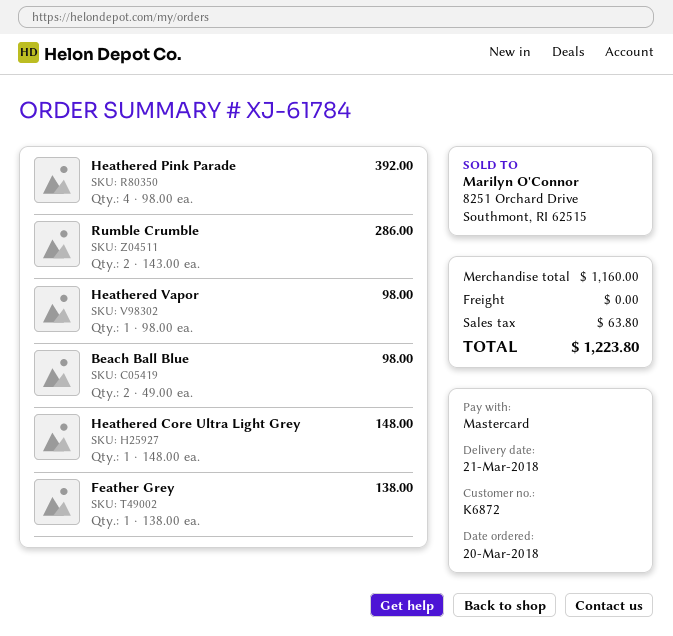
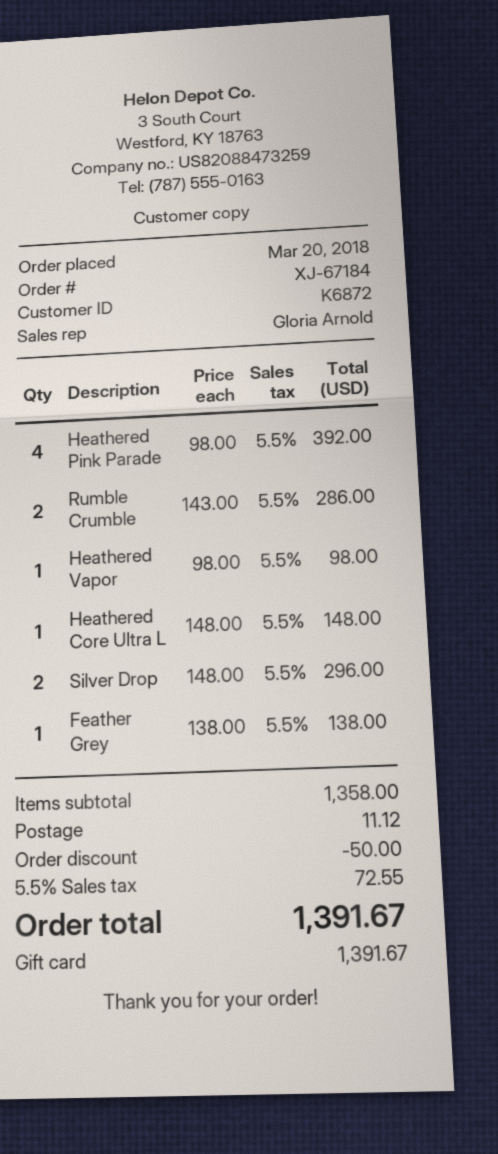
order number: XJ-61784 -> XJ-67184
payment method: Mastercard -> gift card
Beach Ball Blue: 2 x 49.00 = 98.00 -> none
Silver Drop: none -> 2 x 148.00 = 296.00
subtotal: 1160.00 -> 1358.00
discount: none -> 50.00
shipping: 0.00 -> 11.12
tax: 63.80 -> 72.55
total: 1223.80 -> 1391.67

